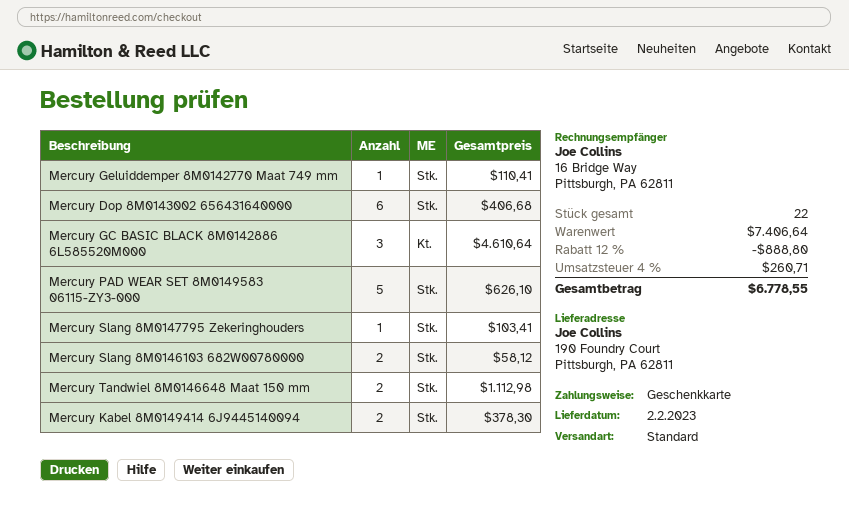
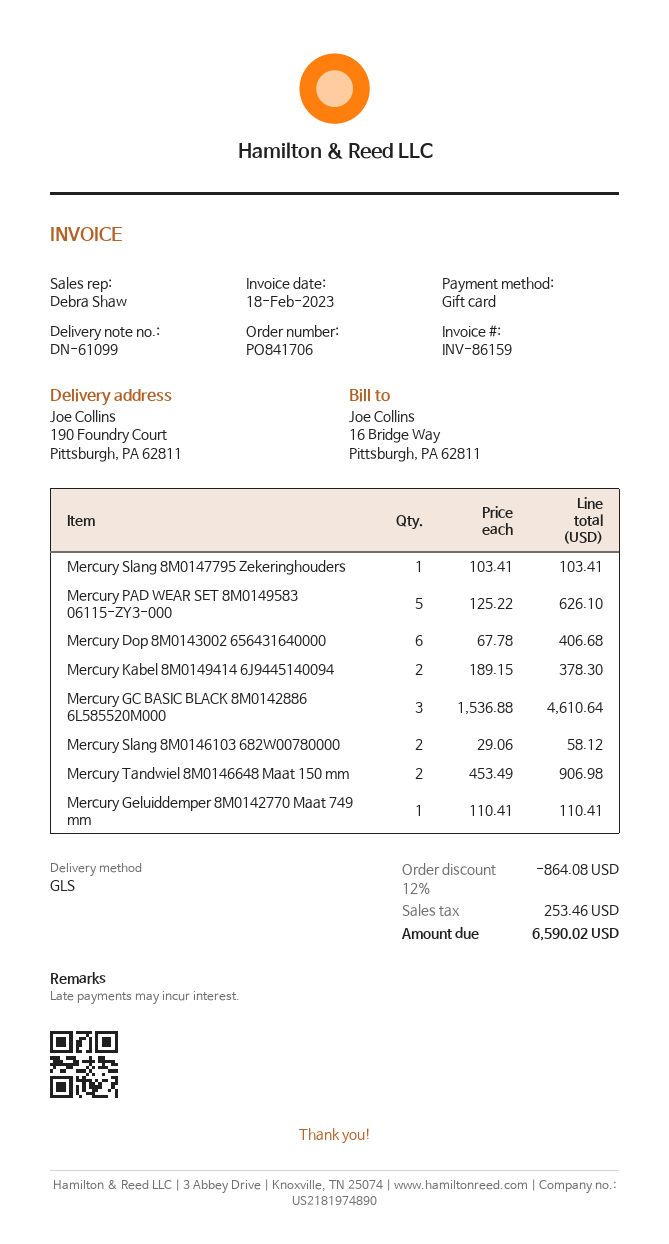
shipping method: standard -> GLS
Mercury Tandwiel 8M0146648 Maat 150 mm: 2 for 1112.98 -> 2 for 906.98
discount: 12% = 888.80 -> 12% = 864.08
tax: 260.71 -> 253.46
total: 6778.55 -> 6590.02

